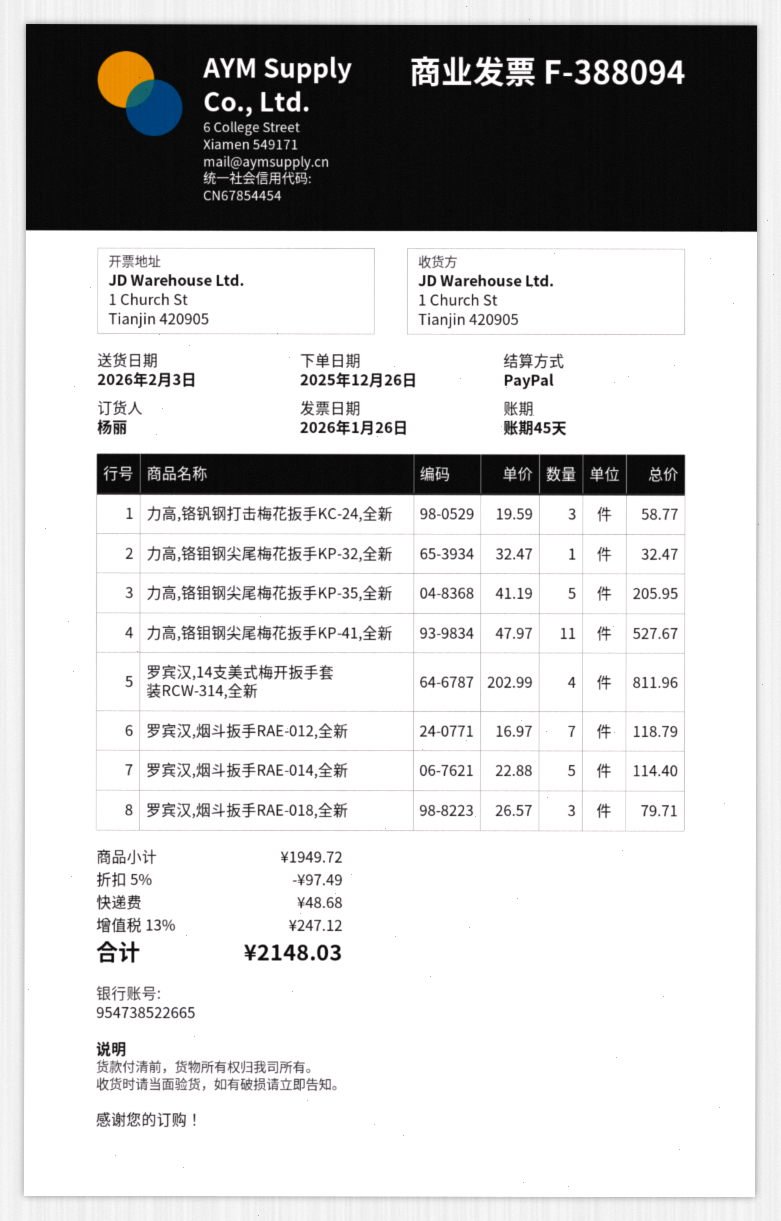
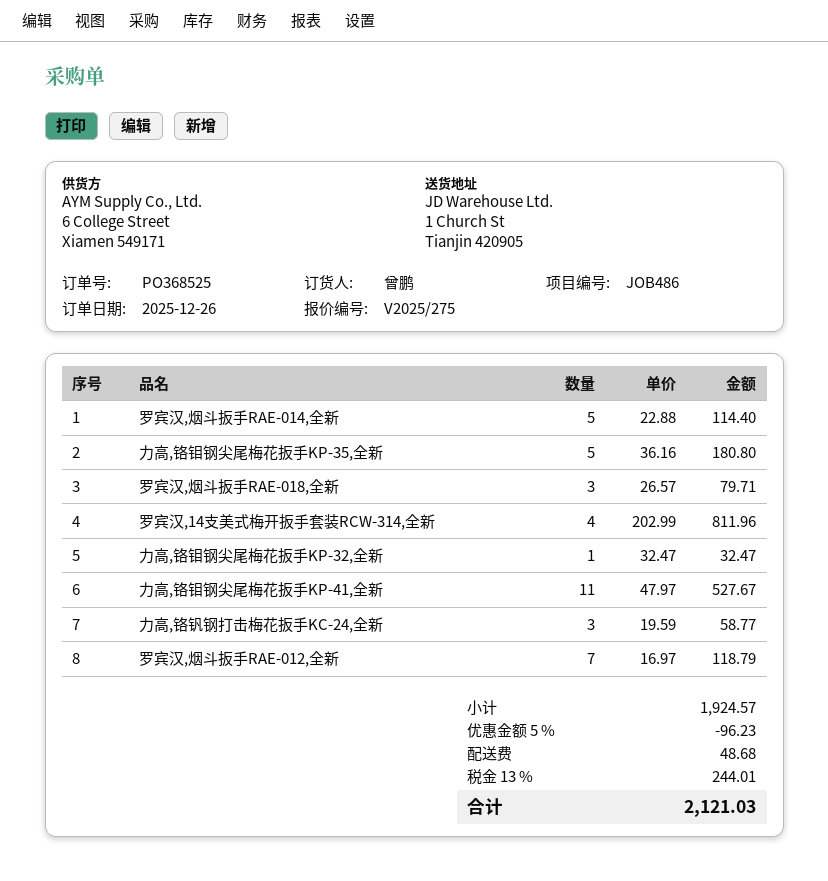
ordered by: 杨丽 -> 曾鹏
力高,铬钼钢尖尾梅花扳手KP-35,全新: 5 x 41.19 = 205.95 -> 5 x 36.16 = 180.80
subtotal: 1949.72 -> 1924.57
discount: 5% = 97.49 -> 5% = 96.23
tax: 13% = 247.12 -> 13% = 244.01
total: 2148.03 -> 2121.03

